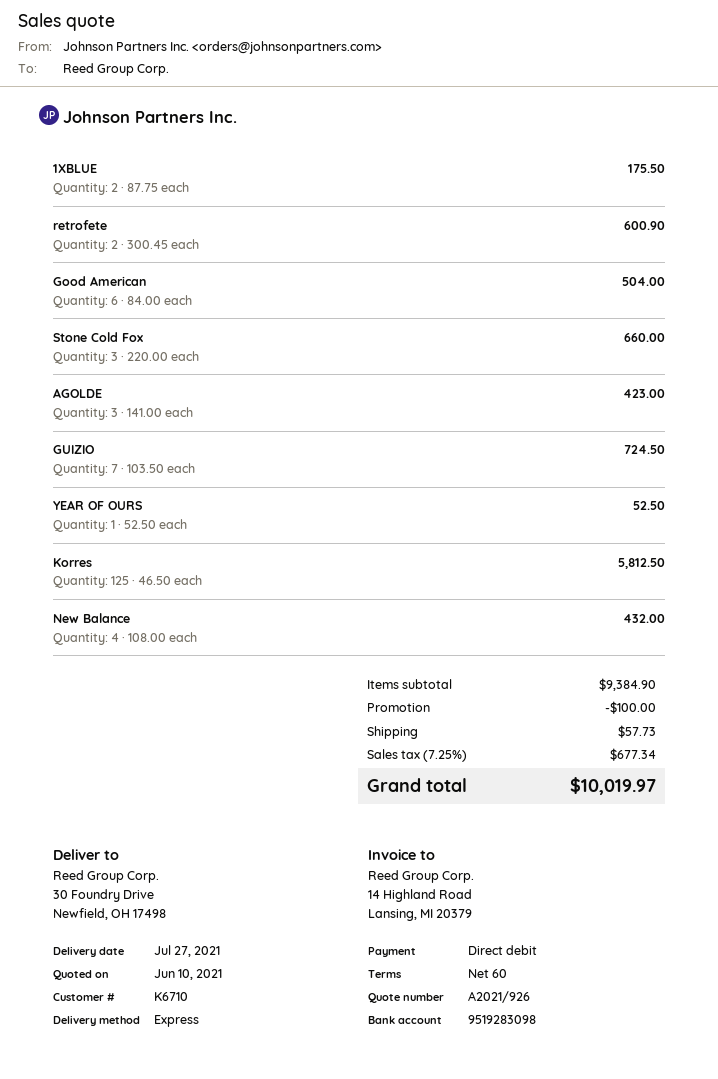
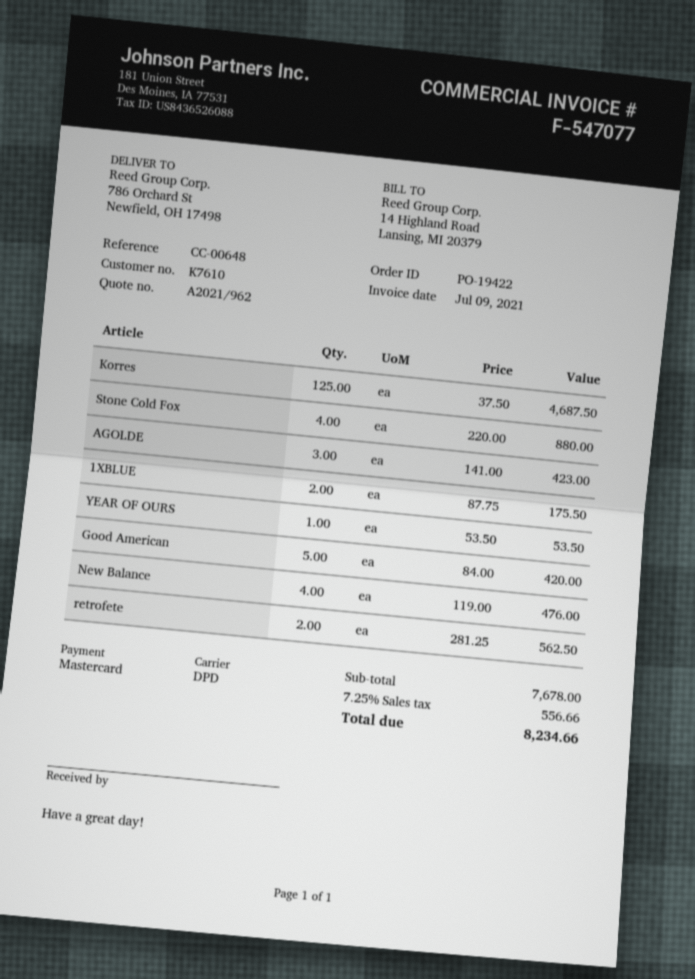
quote number: A2021/926 -> A2021/962
customer number: K6710 -> K7610
payment method: direct debit -> Mastercard
shipping method: express -> DPD
ship to: 30 Foundry Drive, Newfield, OH 17498 -> 786 Orchard St, Newfield, OH 17498
retrofete: 2 x 300.45 = 600.90 -> 2 x 281.25 = 562.50
Good American: 6 x 84.00 = 504.00 -> 5 x 84.00 = 420.00
Stone Cold Fox: 3 x 220.00 = 660.00 -> 4 x 220.00 = 880.00
GUIZIO: 7 x 103.50 = 724.50 -> none
YEAR OF OURS: 1 x 52.50 = 52.50 -> 1 x 53.50 = 53.50
Korres: 125 x 46.50 = 5812.50 -> 125 x 37.50 = 4687.50
New Balance: 4 x 108.00 = 432.00 -> 4 x 119.00 = 476.00
subtotal: 9384.90 -> 7678.00
discount: 100.00 -> none
shipping: 57.73 -> none
tax: 7.25% = 677.34 -> 7.25% = 556.66
total: 10019.97 -> 8234.66

